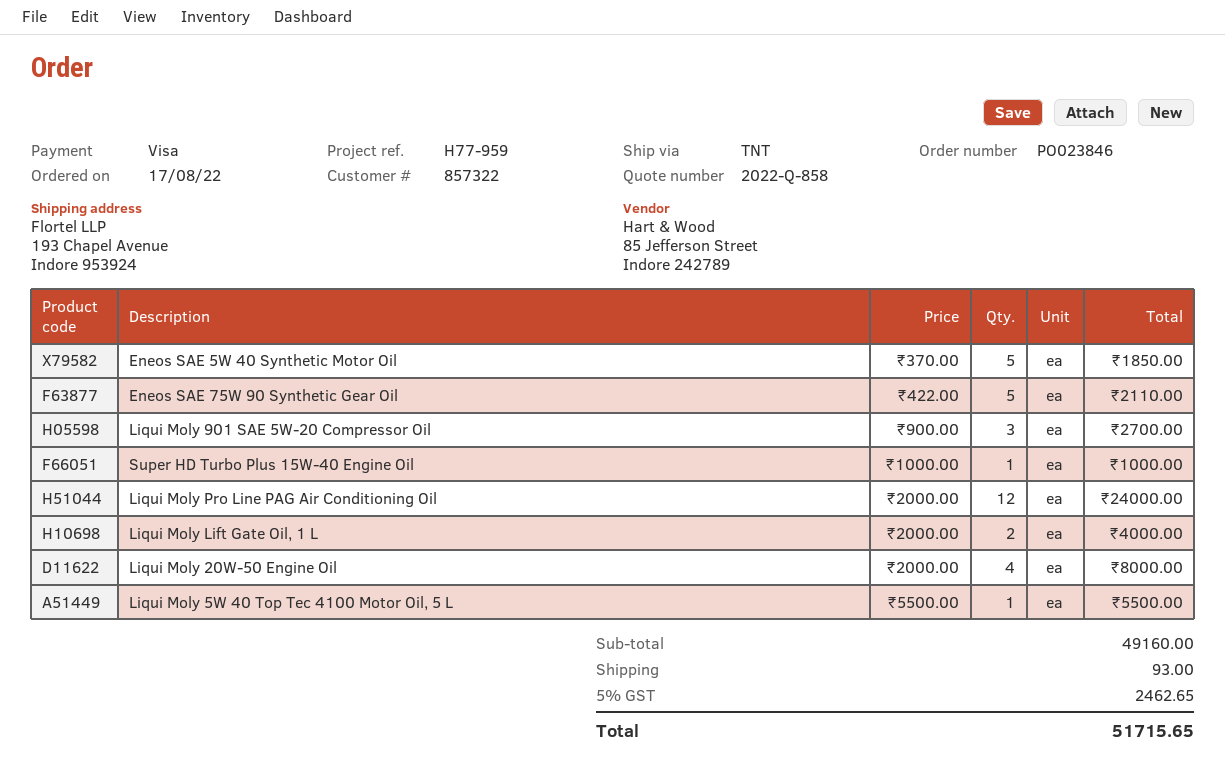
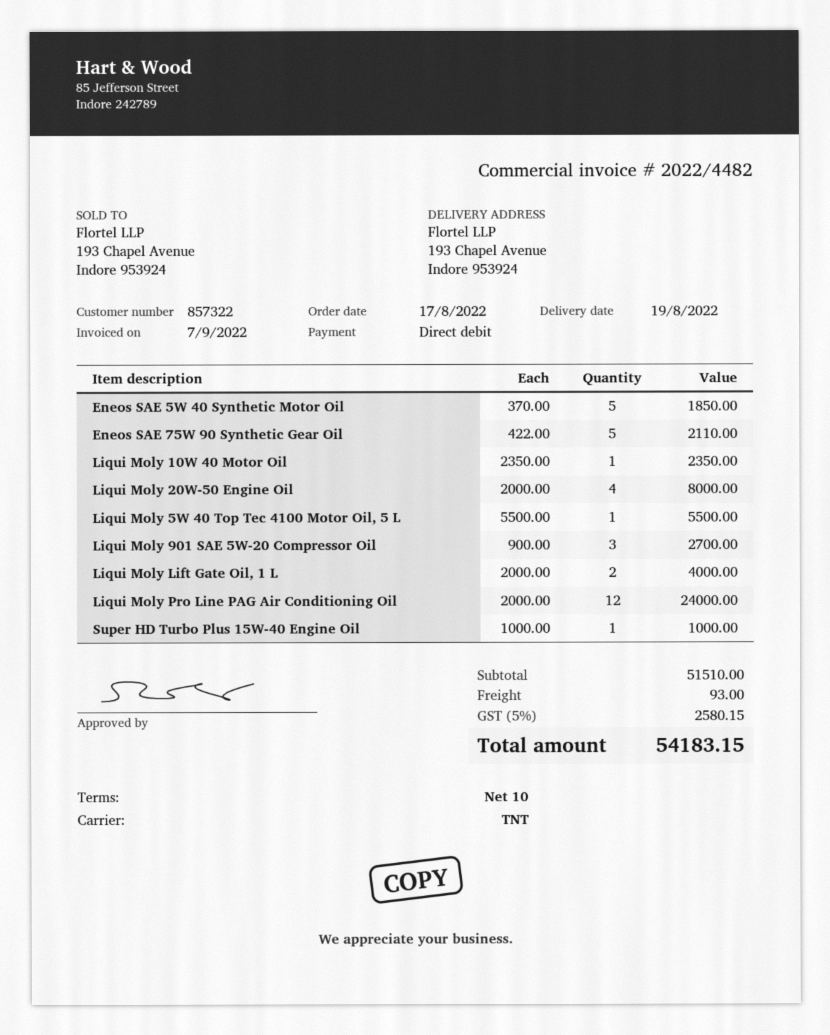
payment method: Visa -> direct debit
Liqui Moly 10W 40 Motor Oil: none -> 1 x 2350.00 = 2350.00
subtotal: 49160.00 -> 51510.00
tax: 5% = 2462.65 -> 5% = 2580.15
total: 51715.65 -> 54183.15

